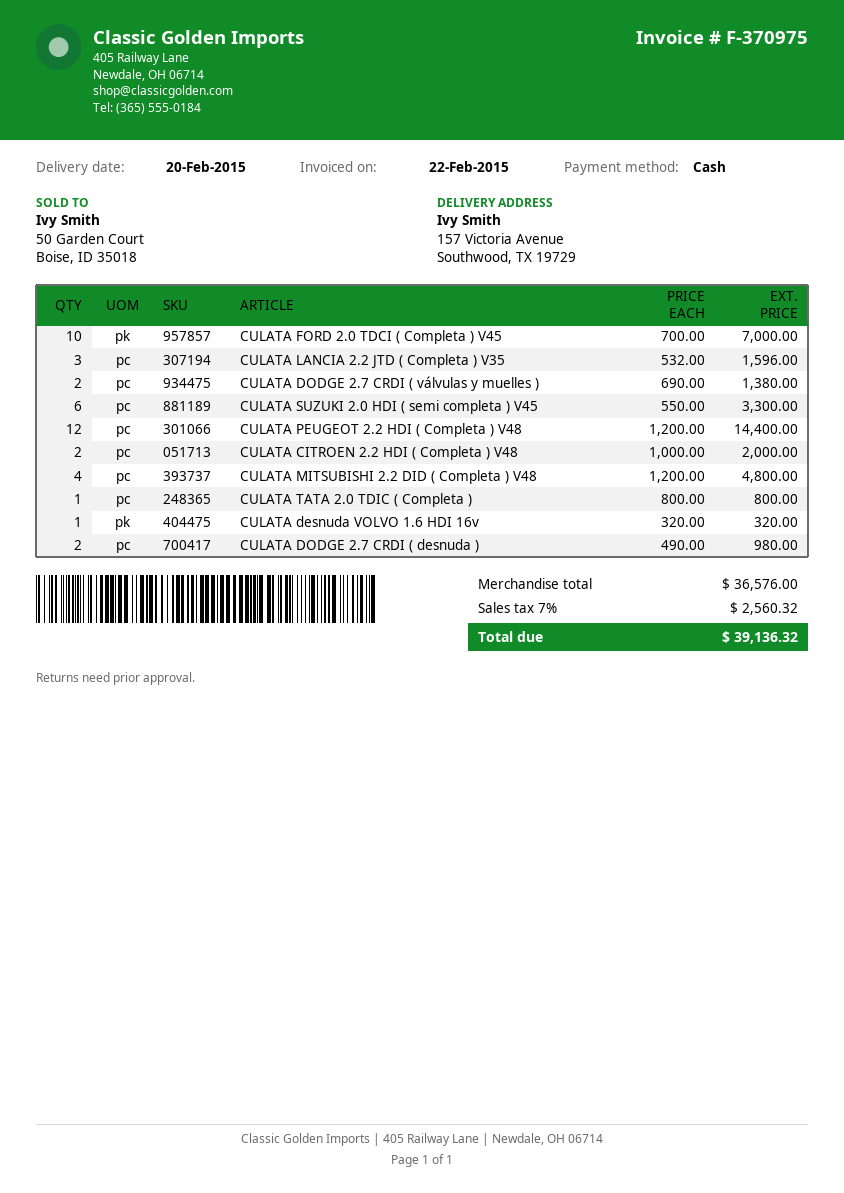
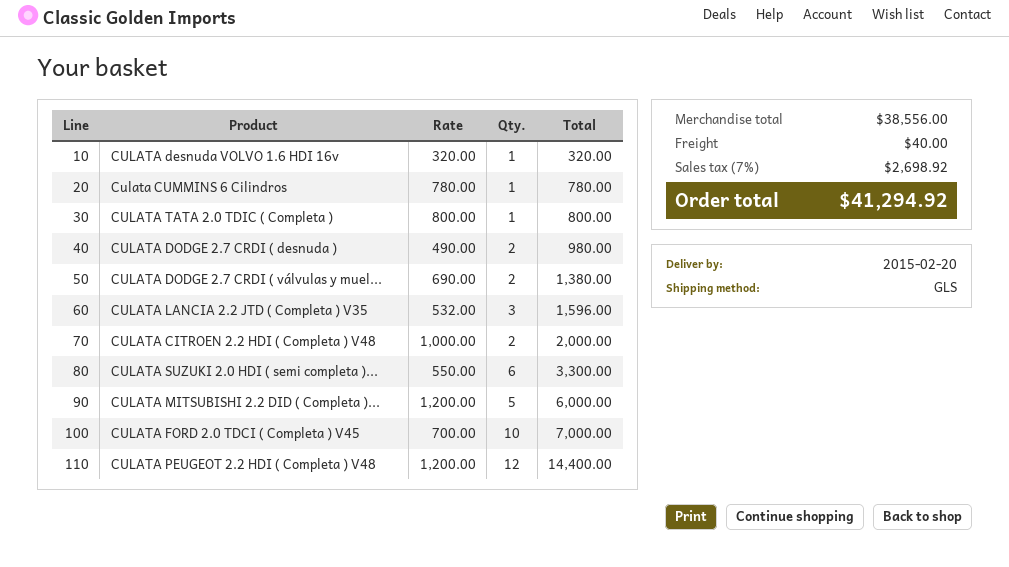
CULATA MITSUBISHI 2.2 DID ( Completa ) V48: 4 x 1200.00 = 4800.00 -> 5 x 1200.00 = 6000.00
Culata CUMMINS 6 Cilindros: none -> 1 x 780.00 = 780.00
subtotal: 36576.00 -> 38556.00
shipping: none -> 40.00
tax: 7% = 2560.32 -> 7% = 2698.92
total: 39136.32 -> 41294.92

